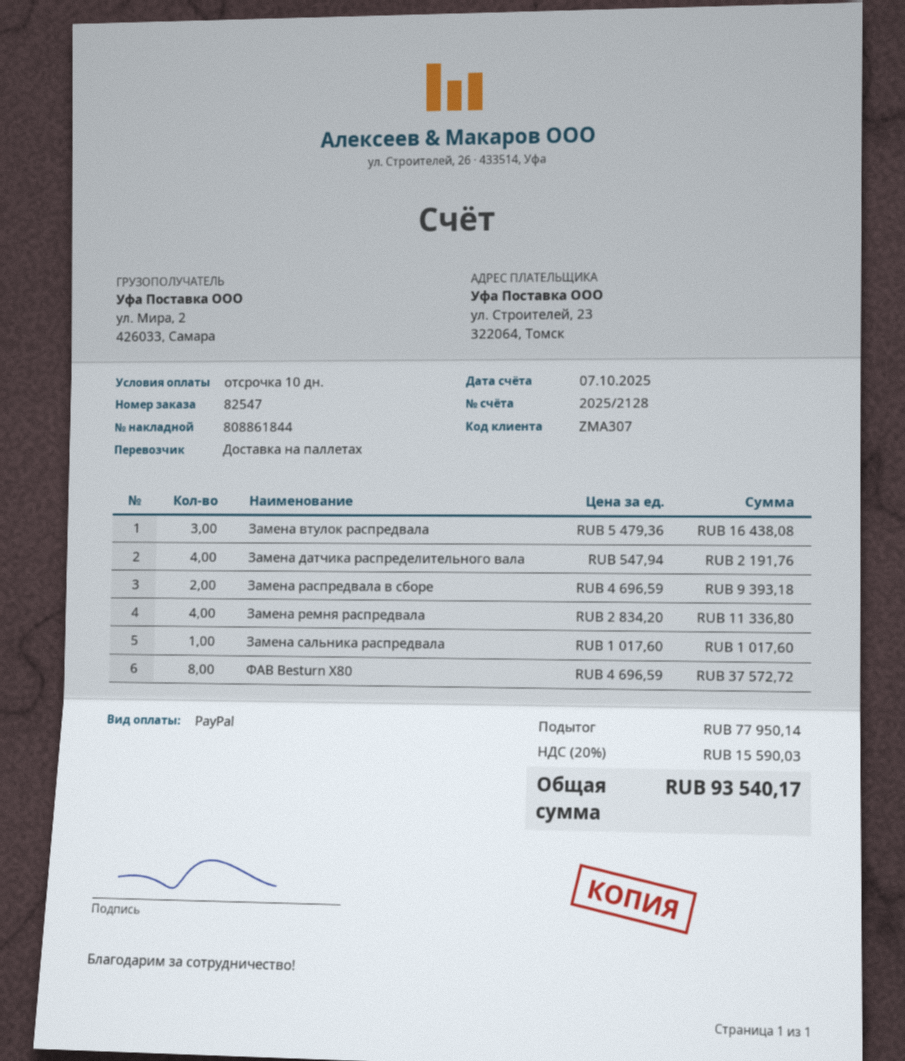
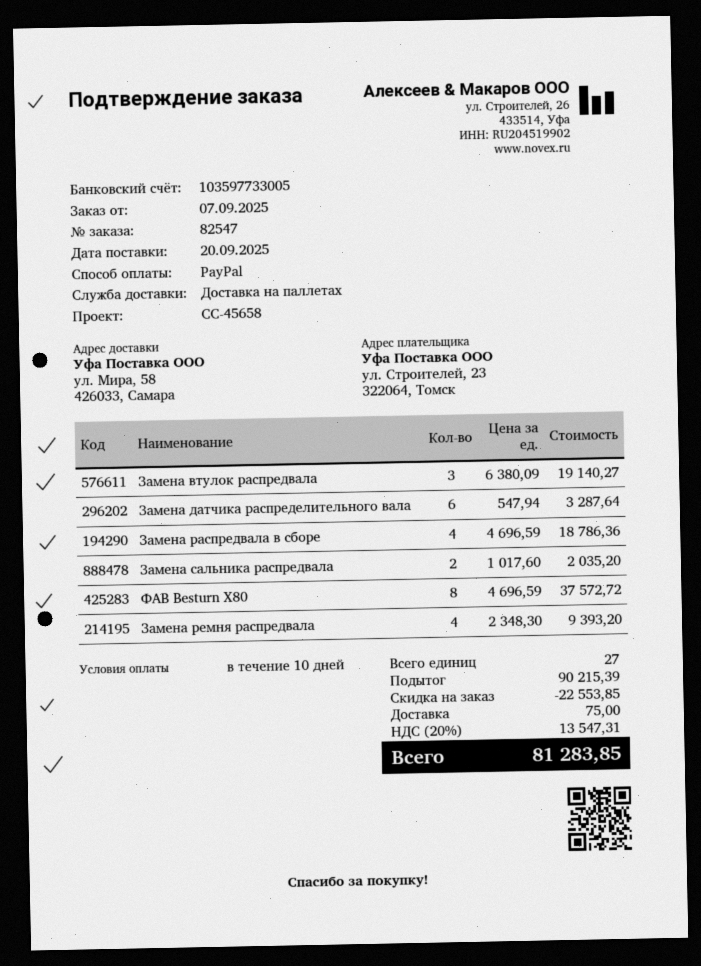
ship to: ул. Мира, 2, 426033, Самара -> ул. Мира, 58, 426033, Самара
Замена втулок распредвала: 3 x 5479.36 = 16438.08 -> 3 x 6380.09 = 19140.27
Замена датчика распределительного вала: 4 x 547.94 = 2191.76 -> 6 x 547.94 = 3287.64
Замена распредвала в сборе: 2 x 4696.59 = 9393.18 -> 4 x 4696.59 = 18786.36
Замена ремня распредвала: 4 x 2834.20 = 11336.80 -> 4 x 2348.30 = 9393.20
Замена сальника распредвала: 1 x 1017.60 = 1017.60 -> 2 x 1017.60 = 2035.20
subtotal: 77950.14 -> 90215.39
discount: none -> 22553.85
shipping: none -> 75.00
tax: 20% = 15590.03 -> 20% = 13547.31
total: 93540.17 -> 81283.85

